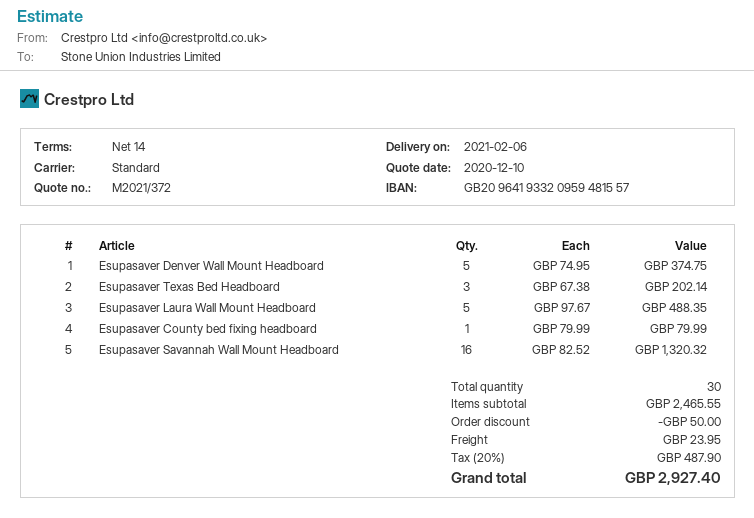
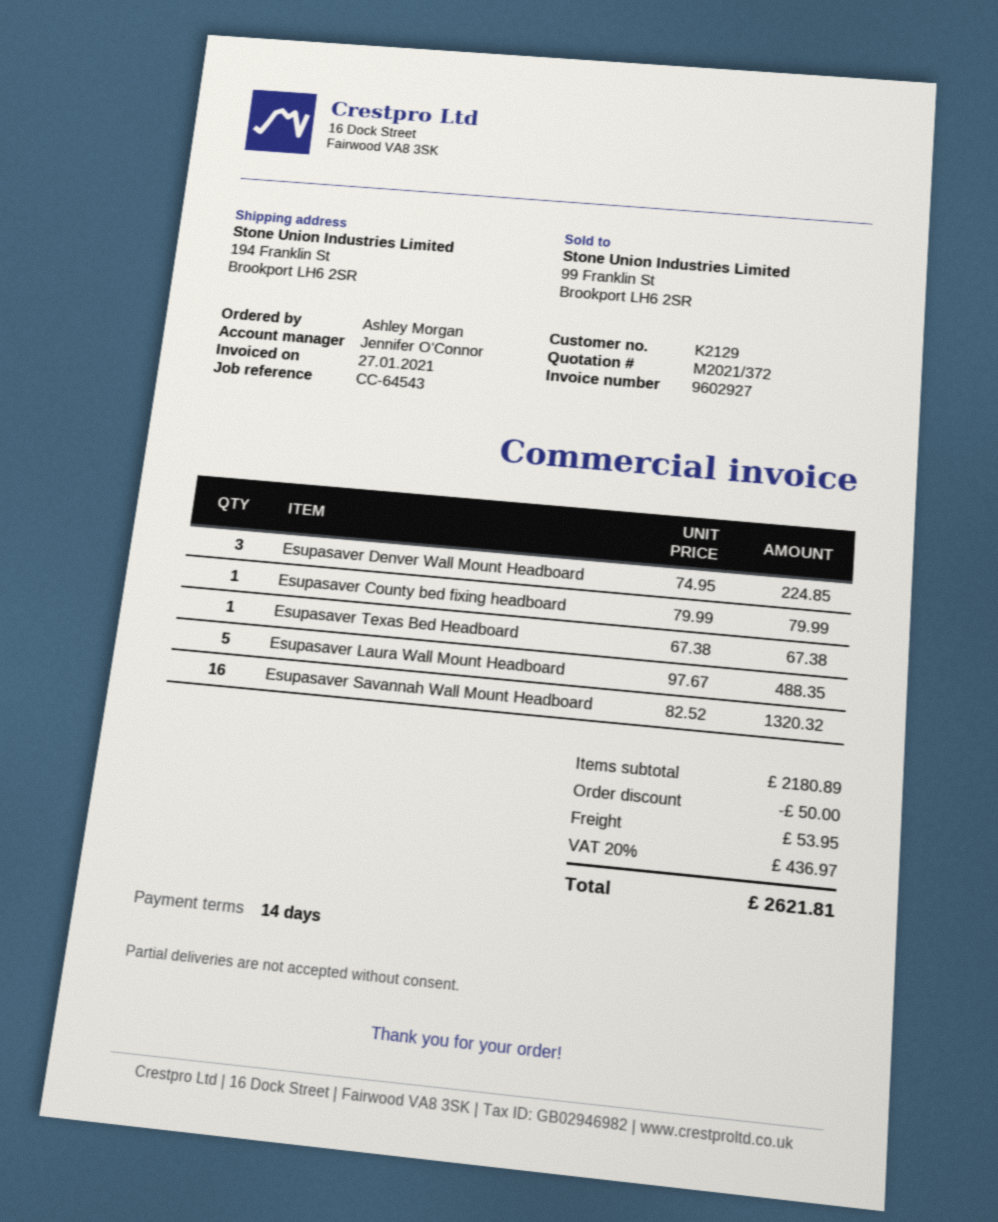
Esupasaver Denver Wall Mount Headboard: 5 x 74.95 = 374.75 -> 3 x 74.95 = 224.85
Esupasaver Texas Bed Headboard: 3 x 67.38 = 202.14 -> 1 x 67.38 = 67.38
subtotal: 2465.55 -> 2180.89
shipping: 23.95 -> 53.95
tax: 20% = 487.90 -> 20% = 436.97
total: 2927.40 -> 2621.81

